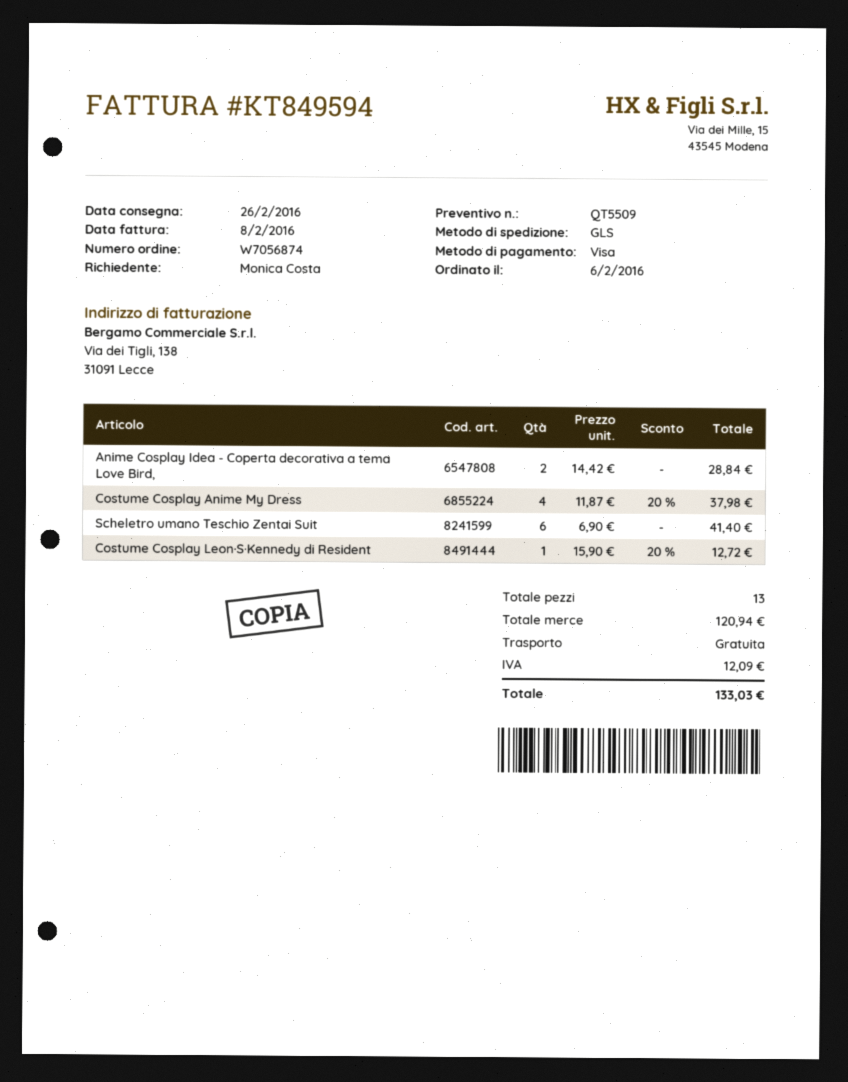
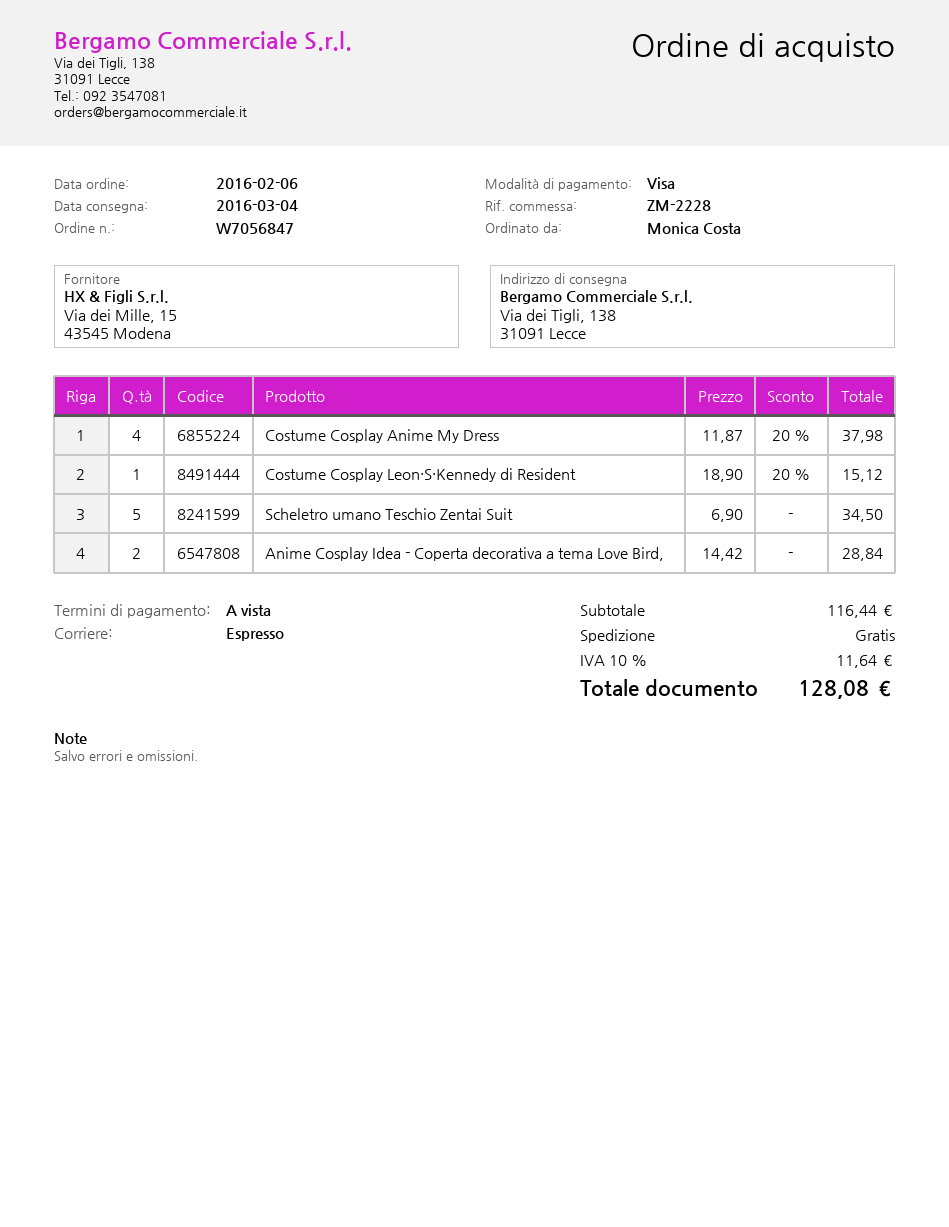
order number: W7056874 -> W7056847
delivery date: 2016-02-26 -> 2016-03-04
shipping method: GLS -> express
Scheletro umano Teschio Zentai Suit: 6 x 6.90 = 41.40 -> 5 x 6.90 = 34.50
Costume Cosplay Leon·S·Kennedy di Resident: 1 x 15.90 - 20% = 12.72 -> 1 x 18.90 - 20% = 15.12
subtotal: 120.94 -> 116.44
tax: 12.09 -> 11.64
total: 133.03 -> 128.08

